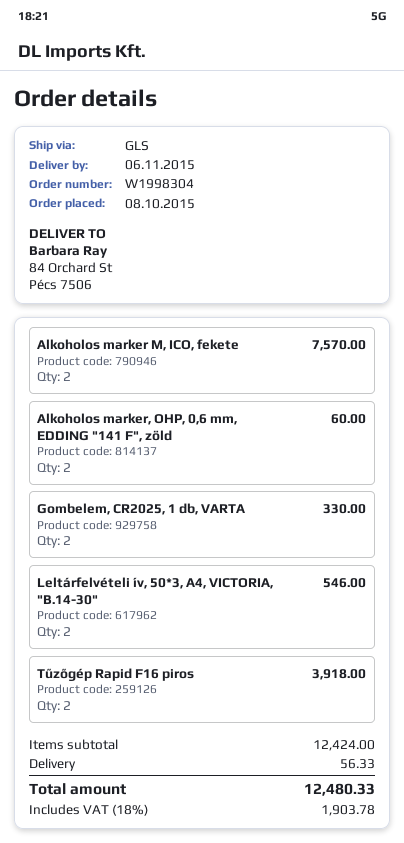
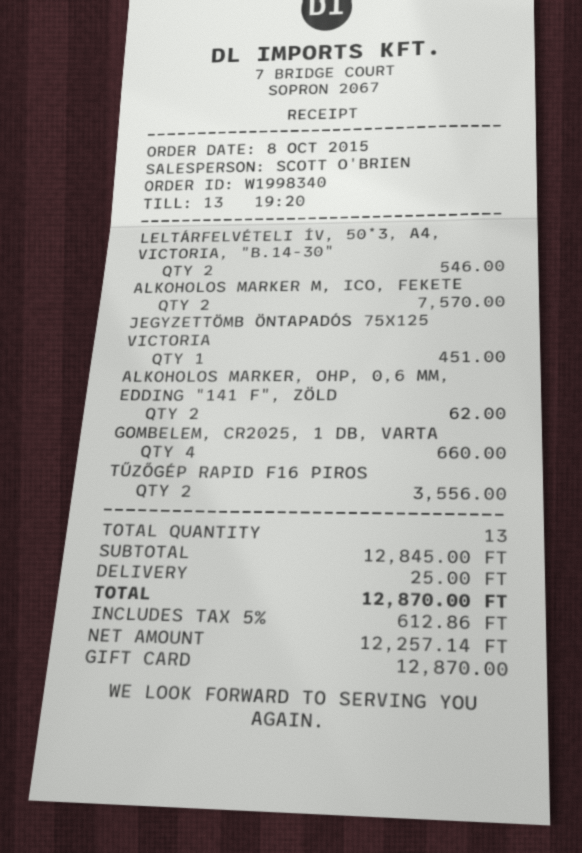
order number: W1998304 -> W1998340
Alkoholos marker, OHP, 0,6 mm, EDDING "141 F", zöld: 2 for 60.00 -> 2 for 62.00
Gombelem, CR2025, 1 db, VARTA: 2 for 330.00 -> 4 for 660.00
Tűzőgép Rapid F16 piros: 2 for 3918.00 -> 2 for 3556.00
JEGYZETTÖMB ÖNTAPADÓS 75X125 VICTORIA: none -> 1 for 451.00
subtotal: 12424.00 -> 12845.00
shipping: 56.33 -> 25.00
tax: 18% = 1903.78 -> 5% = 612.86
total: 12480.33 -> 12870.00

